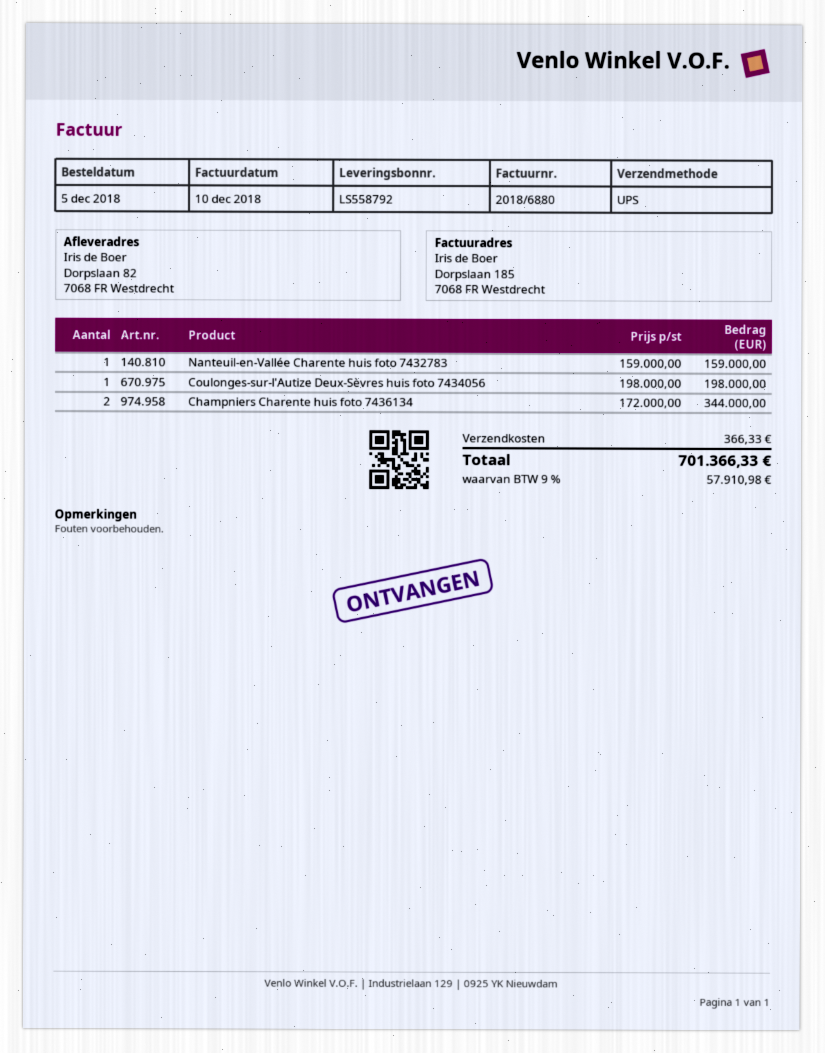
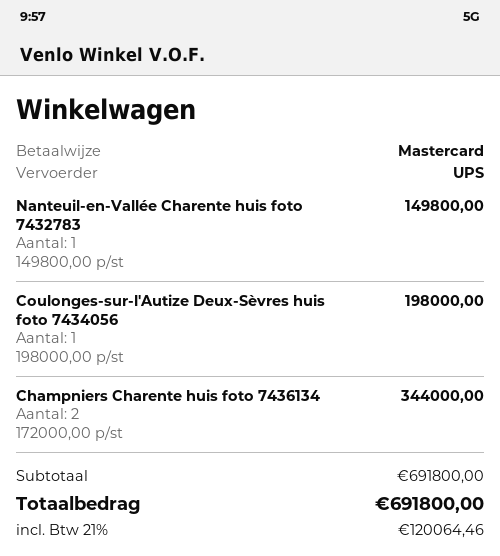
Nanteuil-en-Vallée Charente huis foto 7432783: 1 x 159000.00 = 159000.00 -> 1 x 149800.00 = 149800.00
shipping: 366.33 -> none
tax: 9% = 57910.98 -> 21% = 120064.46
total: 701366.33 -> 691800.00

